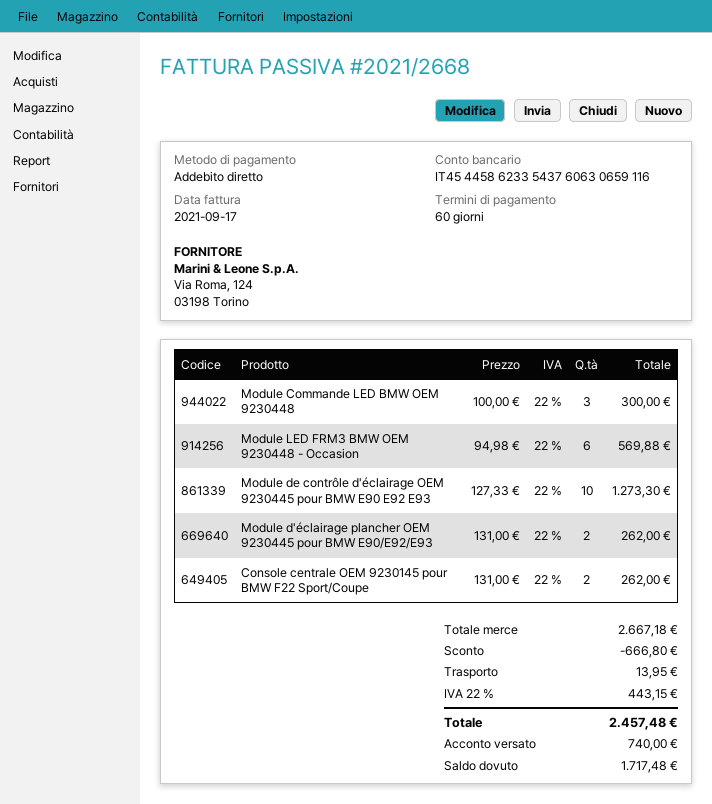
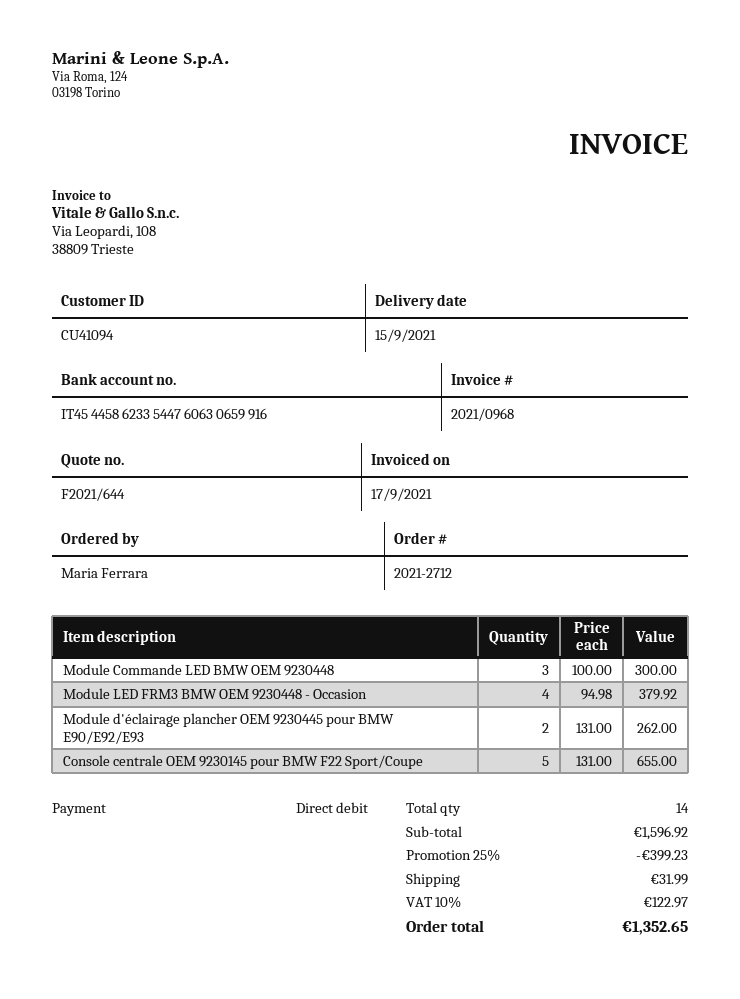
invoice number: 2021/2668 -> 2021/0968
bank account: IT4544586233543760630659116 -> IT4544586233544760630659916
Module LED FRM3 BMW OEM 9230448 - Occasion: 6 x 94.98 = 569.88 -> 4 x 94.98 = 379.92
Module de contrôle d'éclairage OEM 9230445 pour BMW E90 E92 E93: 10 x 127.33 = 1273.30 -> none
Console centrale OEM 9230145 pour BMW F22 Sport/Coupe: 2 x 131.00 = 262.00 -> 5 x 131.00 = 655.00
subtotal: 2667.18 -> 1596.92
discount: 666.80 -> 399.23
shipping: 13.95 -> 31.99
tax: 22% = 443.15 -> 10% = 122.97
total: 2457.48 -> 1352.65

